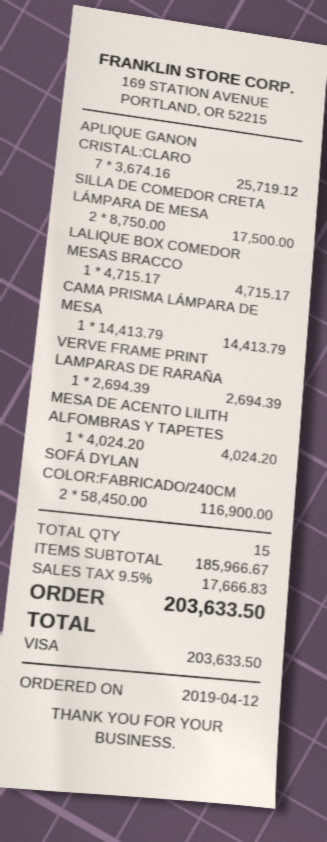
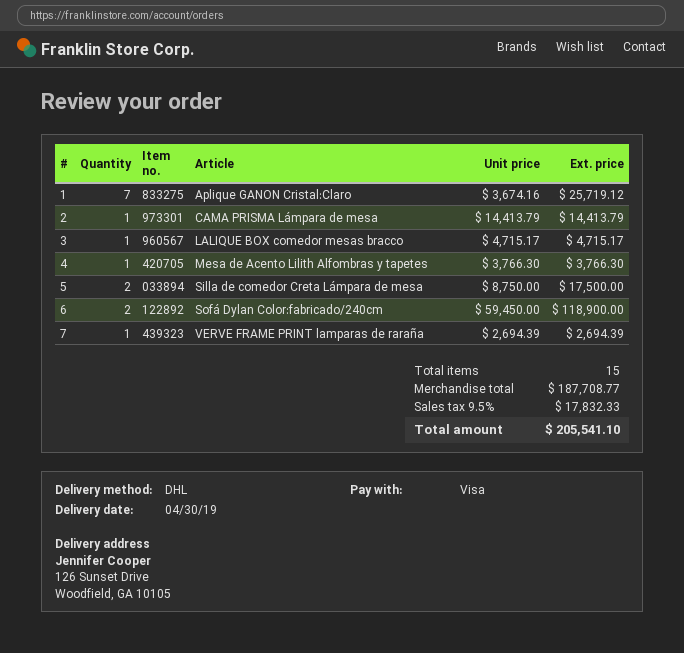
MESA DE ACENTO LILITH ALFOMBRAS Y TAPETES: 1 x 4024.20 = 4024.20 -> 1 x 3766.30 = 3766.30
SOFÁ DYLAN COLOR:FABRICADO/240CM: 2 x 58450.00 = 116900.00 -> 2 x 59450.00 = 118900.00
subtotal: 185966.67 -> 187708.77
tax: 9.5% = 17666.83 -> 9.5% = 17832.33
total: 203633.50 -> 205541.10

